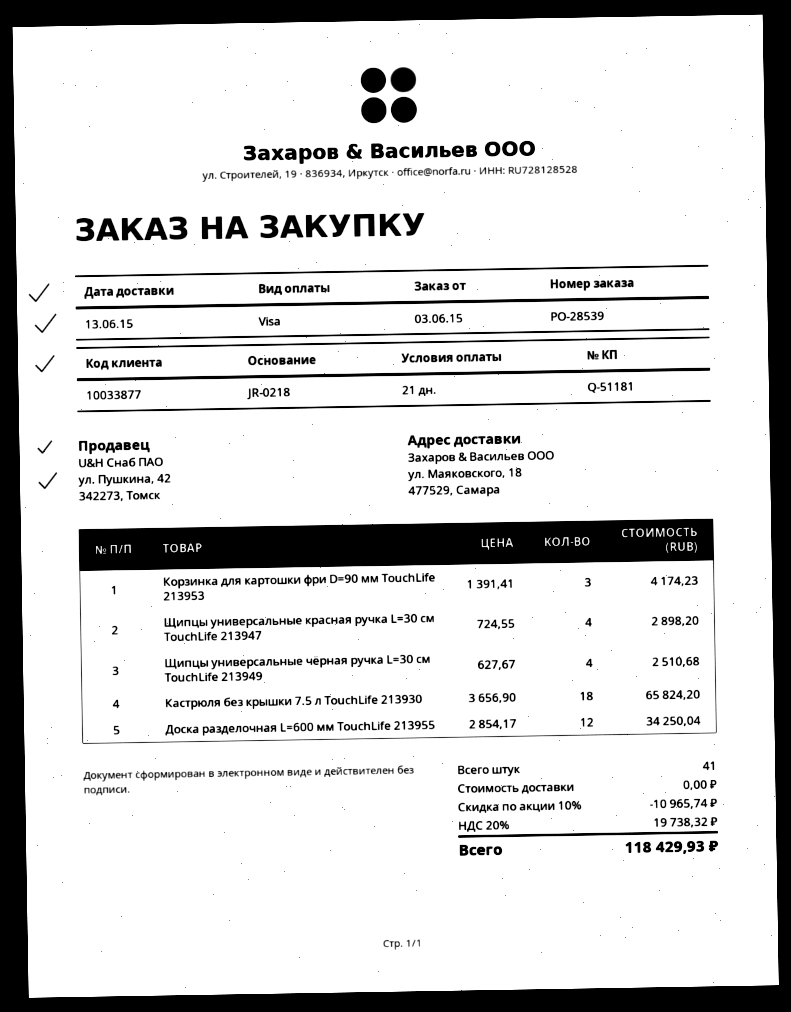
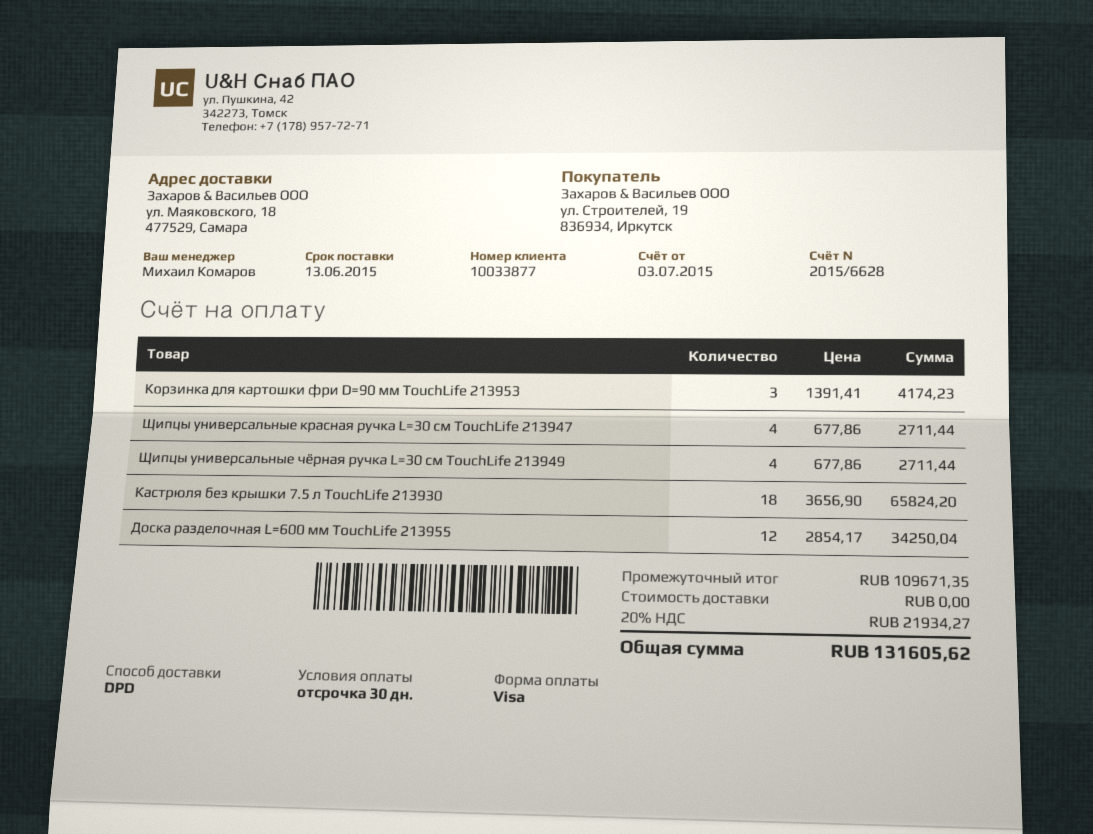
payment terms: 21 days -> 30 days
Щипцы универсальные красная ручка L=30 см TouchLife 213947: 4 x 724.55 = 2898.20 -> 4 x 677.86 = 2711.44
Щипцы универсальные чёрная ручка L=30 см TouchLife 213949: 4 x 627.67 = 2510.68 -> 4 x 677.86 = 2711.44
discount: 10% = 10965.74 -> none
tax: 20% = 19738.32 -> 20% = 21934.27
total: 118429.93 -> 131605.62

